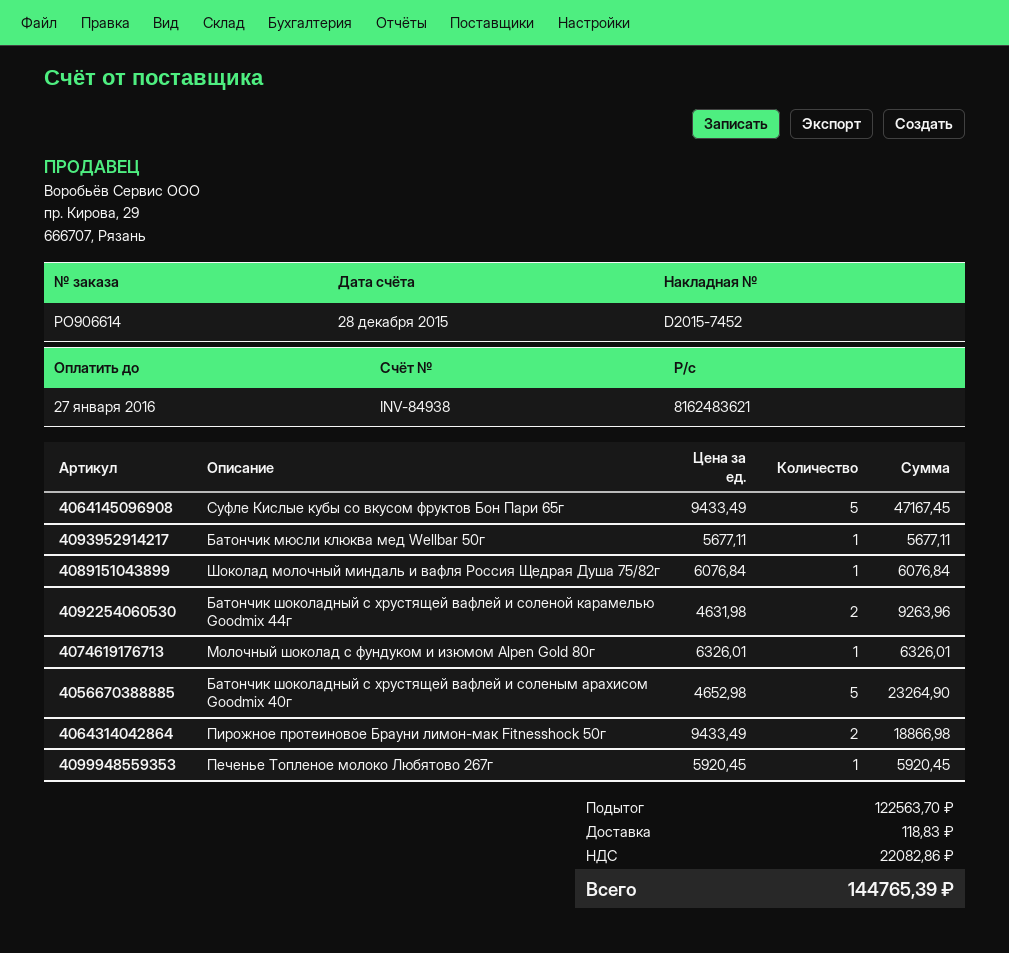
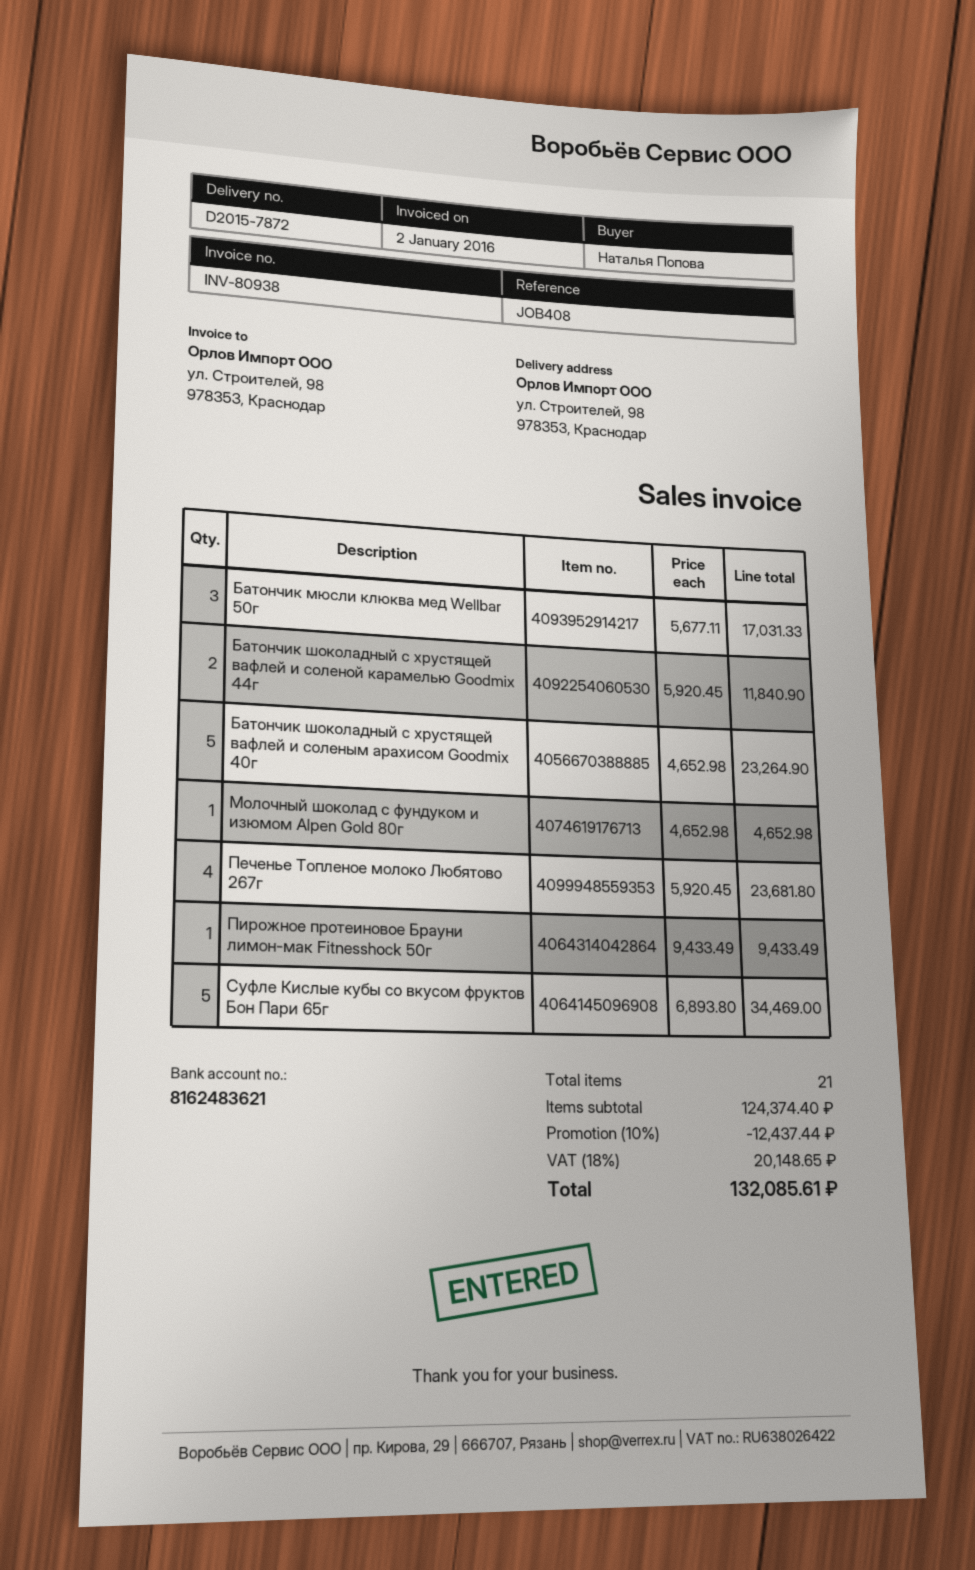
delivery note number: D2015-7452 -> D2015-7872
invoice number: INV-84938 -> INV-80938
invoice date: 2015-12-28 -> 2016-01-02
Суфле Кислые кубы со вкусом фруктов Бон Пари 65г: 5 x 9433.49 = 47167.45 -> 5 x 6893.80 = 34469.00
Батончик мюсли клюква мед Wellbar 50г: 1 x 5677.11 = 5677.11 -> 3 x 5677.11 = 17031.33
Шоколад молочный миндаль и вафля Россия Щедрая Душа 75/82г: 1 x 6076.84 = 6076.84 -> none
Батончик шоколадный с хрустящей вафлей и соленой карамелью Goodmix 44г: 2 x 4631.98 = 9263.96 -> 2 x 5920.45 = 11840.90
Молочный шоколад с фундуком и изюмом Alpen Gold 80г: 1 x 6326.01 = 6326.01 -> 1 x 4652.98 = 4652.98
Пирожное протеиновое Брауни лимон-мак Fitnesshock 50г: 2 x 9433.49 = 18866.98 -> 1 x 9433.49 = 9433.49
Печенье Топленое молоко Любятово 267г: 1 x 5920.45 = 5920.45 -> 4 x 5920.45 = 23681.80
subtotal: 122563.70 -> 124374.40
discount: none -> 10% = 12437.44
shipping: 118.83 -> none
tax: 22082.86 -> 20148.65
total: 144765.39 -> 132085.61

